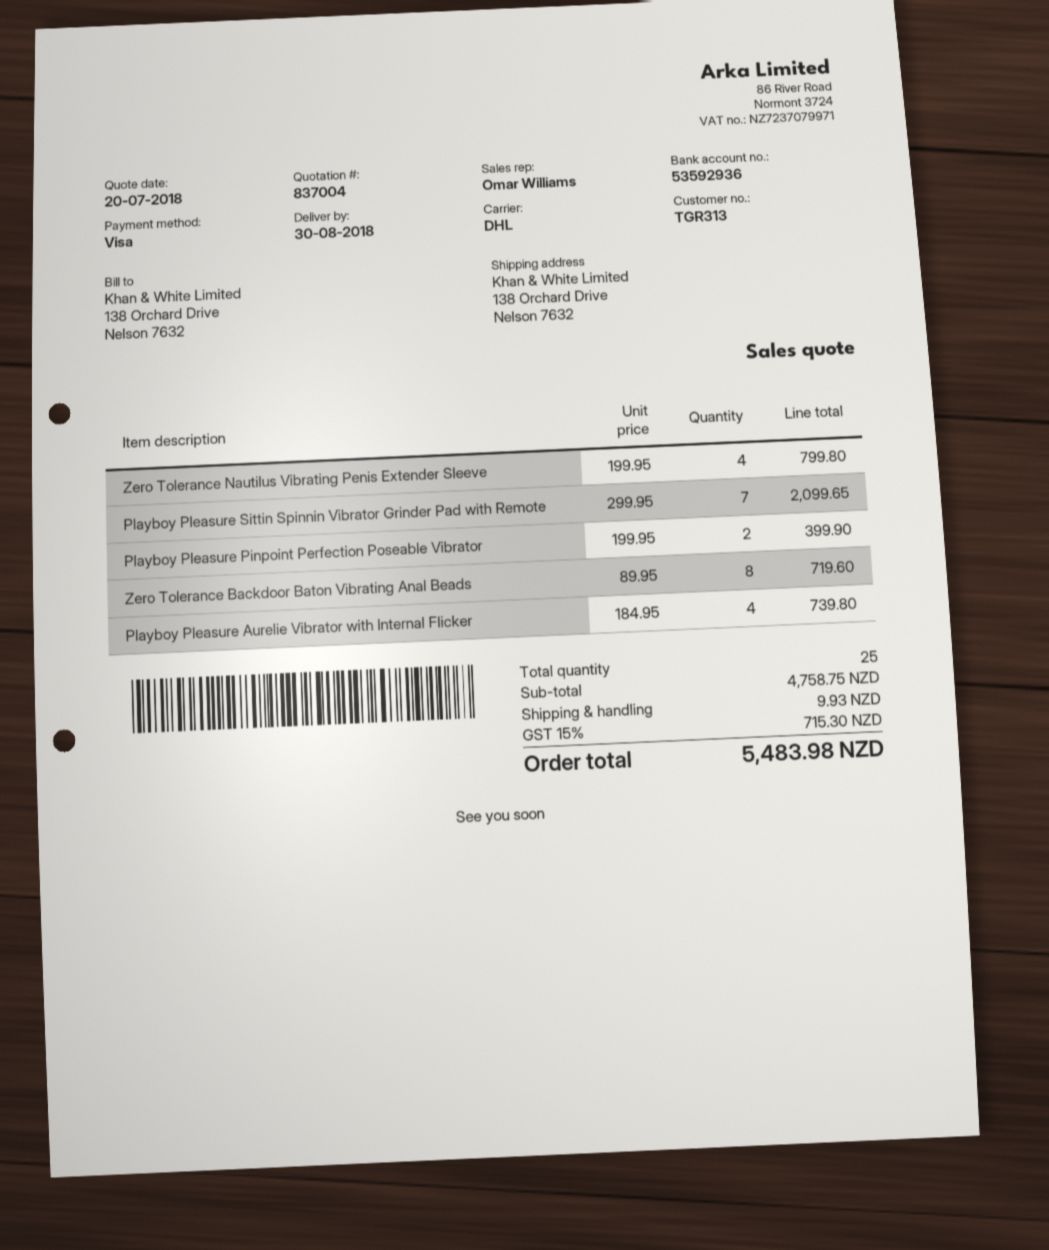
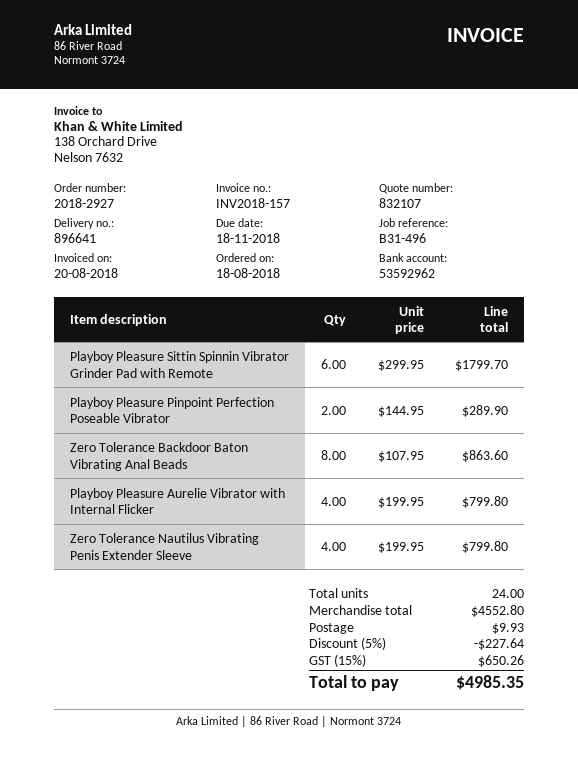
quote number: 837004 -> 832107
bank account: 53592936 -> 53592962
Playboy Pleasure Sittin Spinnin Vibrator Grinder Pad with Remote: 7 x 299.95 = 2099.65 -> 6 x 299.95 = 1799.70
Playboy Pleasure Pinpoint Perfection Poseable Vibrator: 2 x 199.95 = 399.90 -> 2 x 144.95 = 289.90
Zero Tolerance Backdoor Baton Vibrating Anal Beads: 8 x 89.95 = 719.60 -> 8 x 107.95 = 863.60
Playboy Pleasure Aurelie Vibrator with Internal Flicker: 4 x 184.95 = 739.80 -> 4 x 199.95 = 799.80
total quantity: 25 -> 24
subtotal: 4758.75 -> 4552.80
discount: none -> 5% = 227.64
tax: 15% = 715.30 -> 15% = 650.26
total: 5483.98 -> 4985.35

